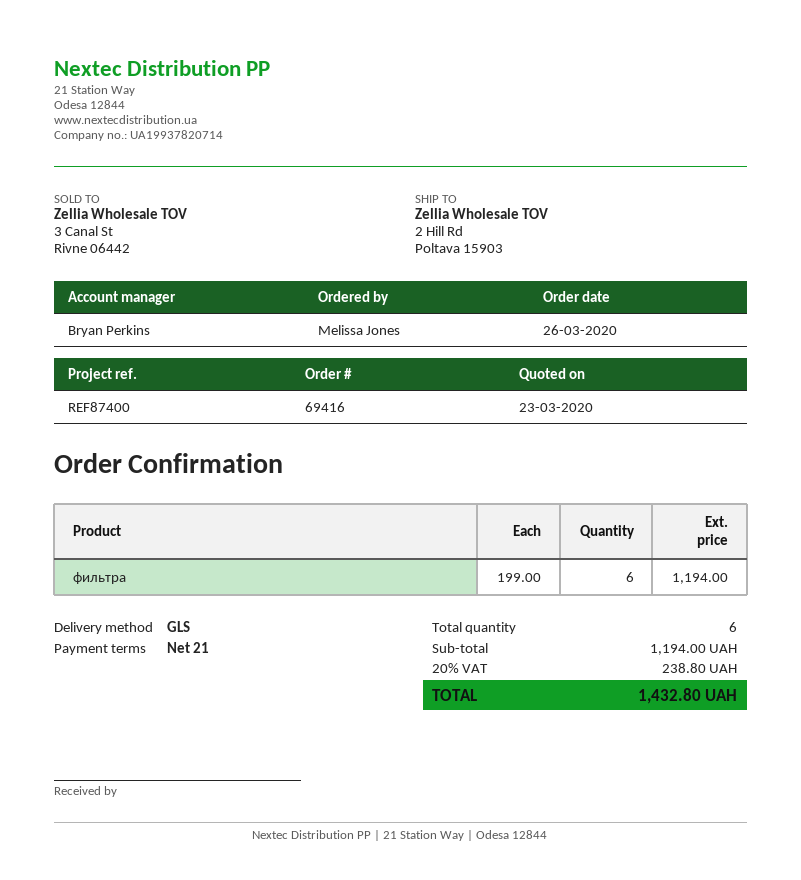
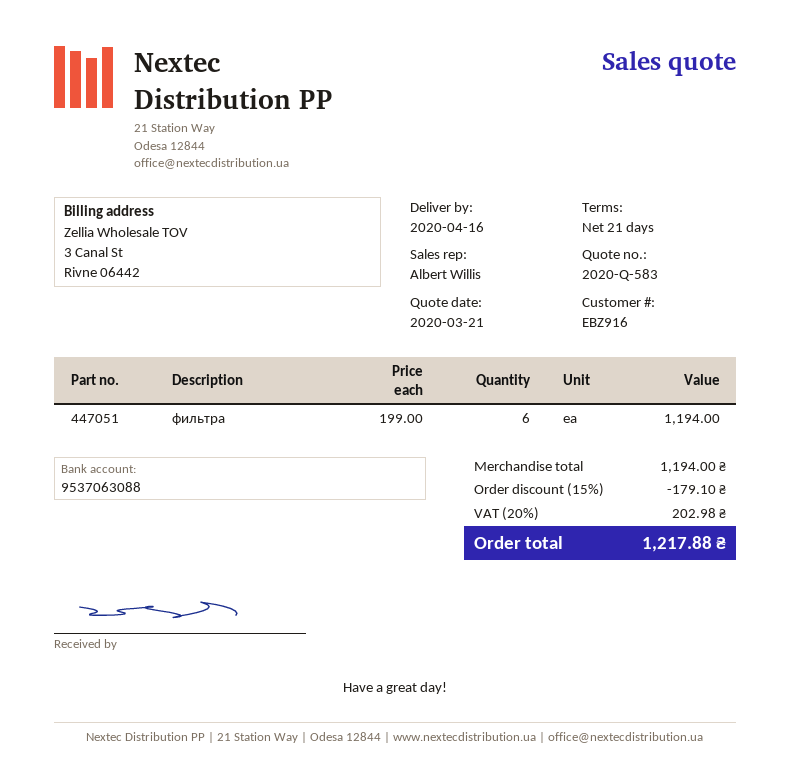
quote date: 2020-03-23 -> 2020-03-21
sales rep: Bryan Perkins -> Albert Willis
discount: none -> 15% = 179.10
tax: 20% = 238.80 -> 20% = 202.98
total: 1432.80 -> 1217.88

